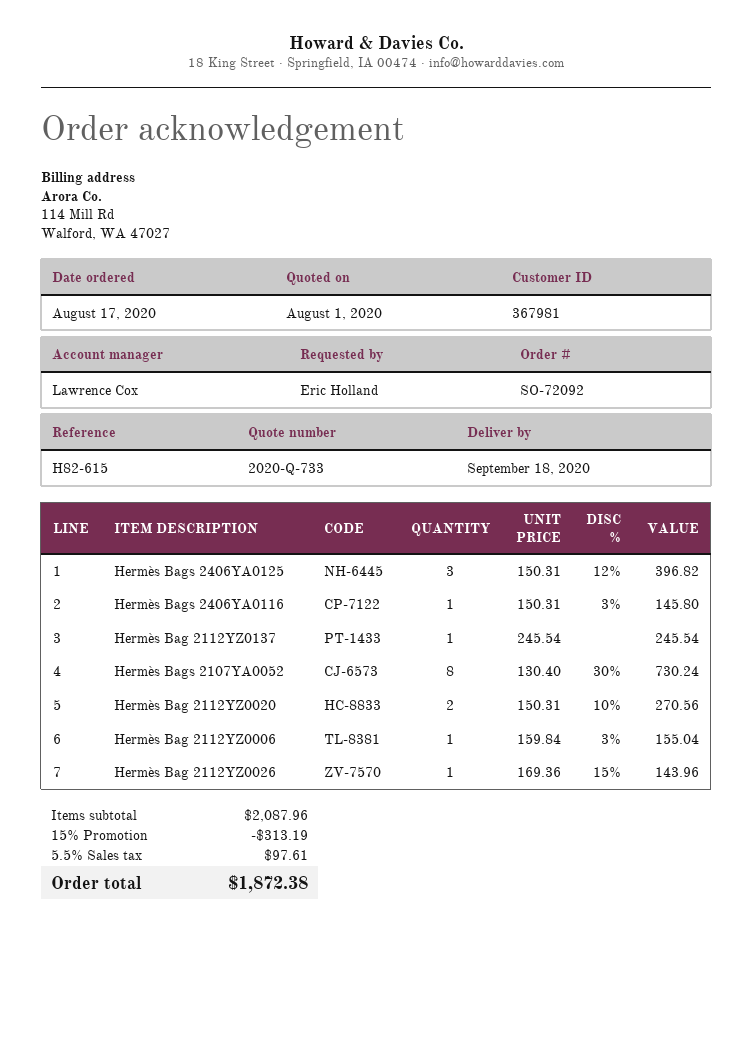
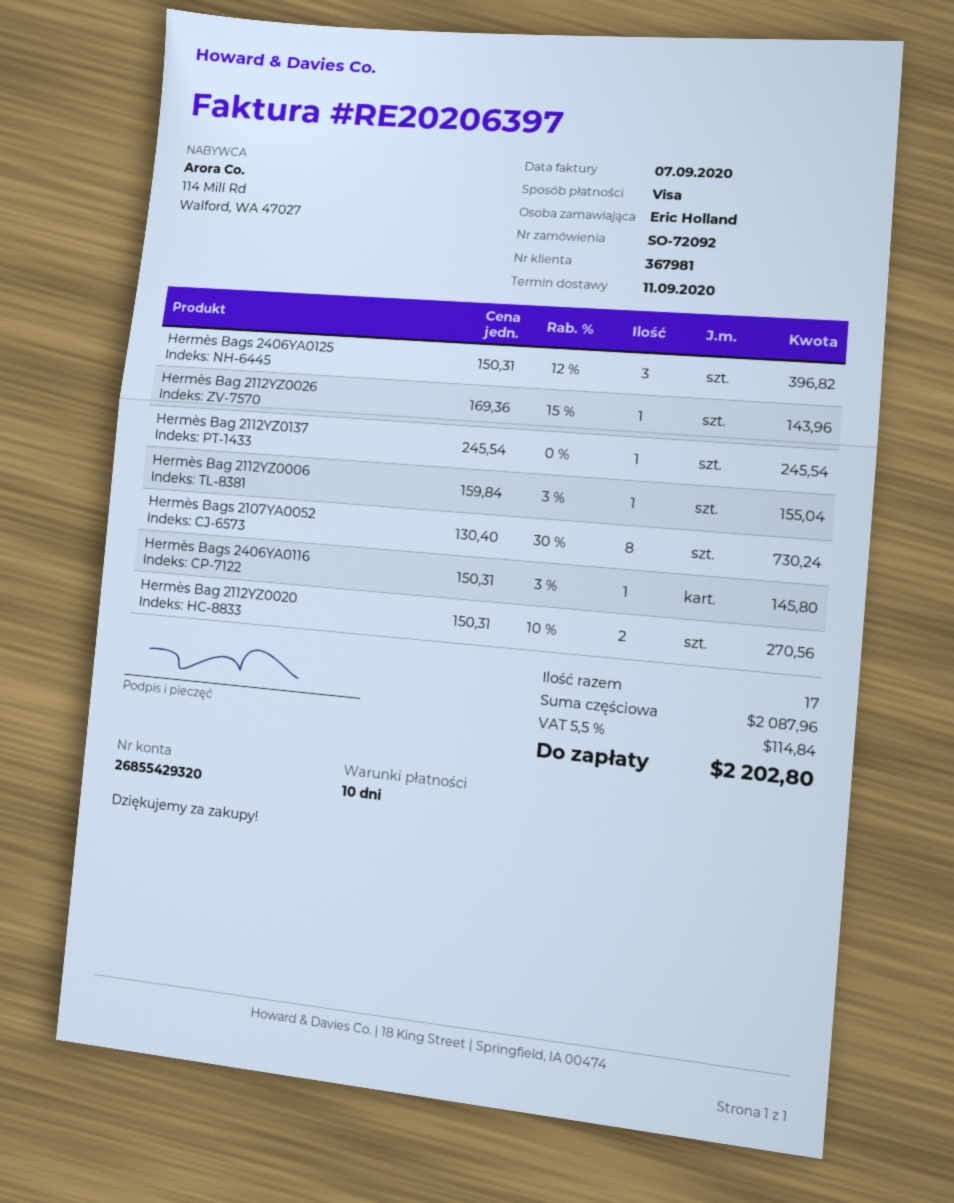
delivery date: 2020-09-18 -> 2020-09-11
discount: 15% = 313.19 -> none
tax: 5.5% = 97.61 -> 5.5% = 114.84
total: 1872.38 -> 2202.80

